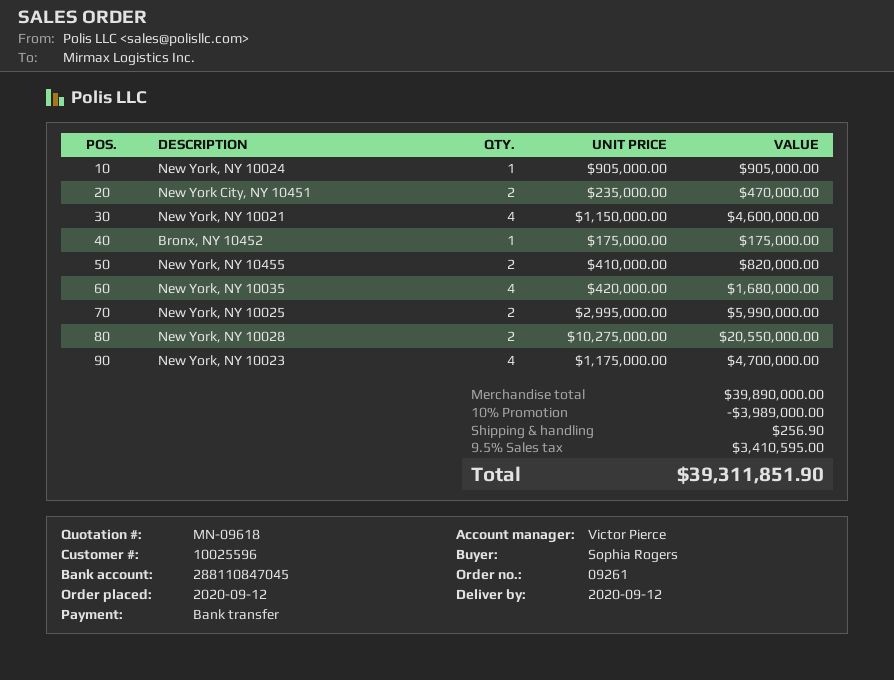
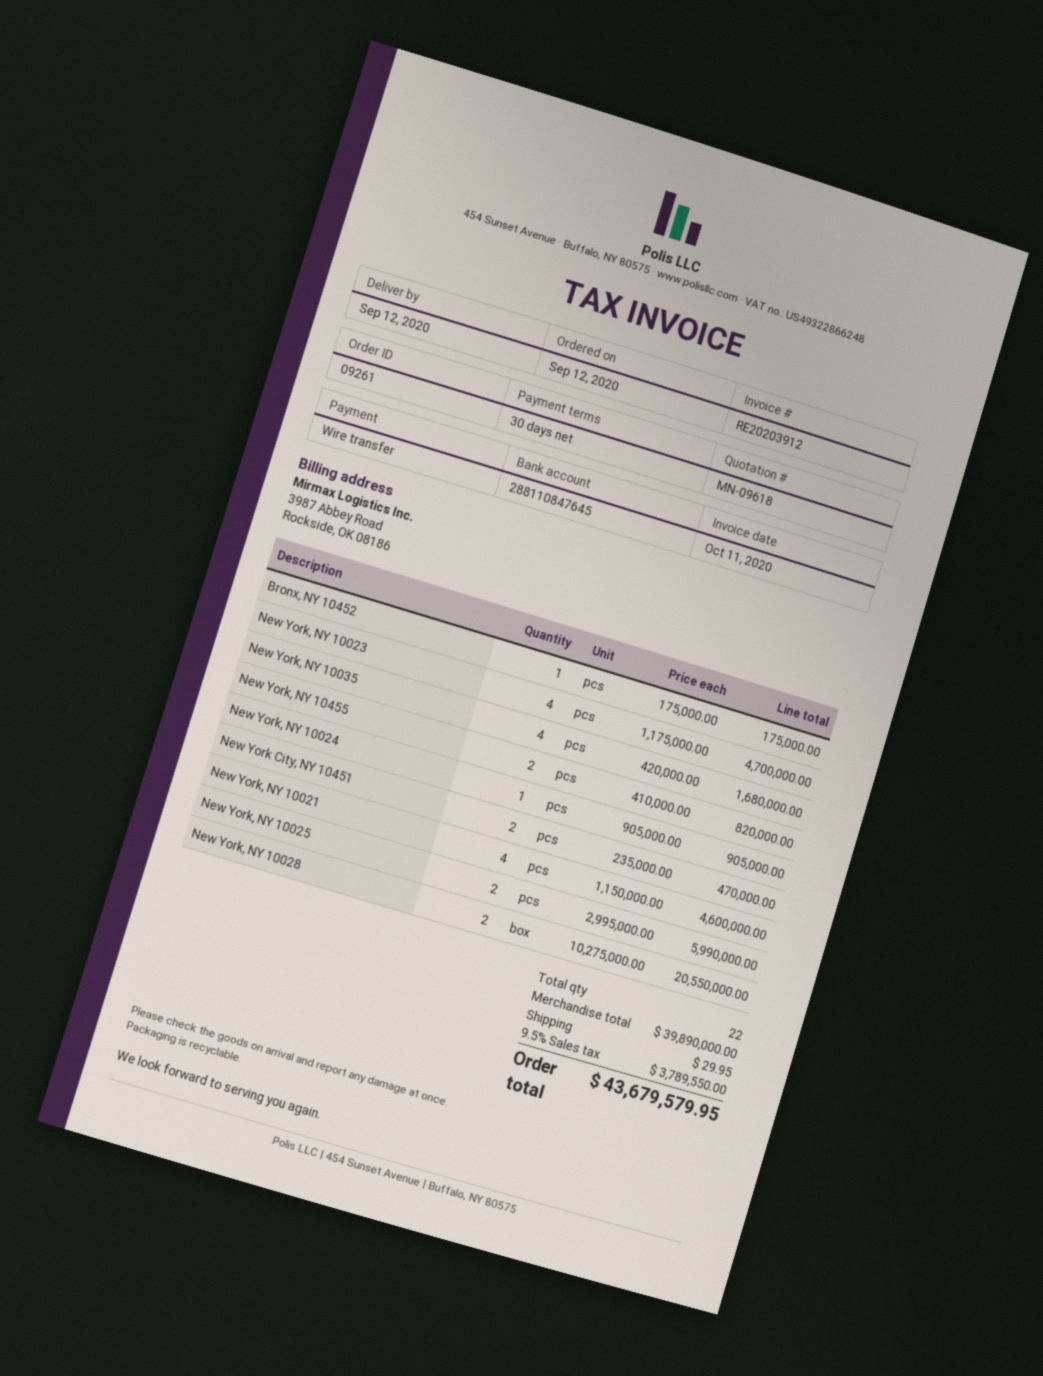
bank account: 288110847045 -> 288110847645
discount: 10% = 3989000.00 -> none
shipping: 256.90 -> 29.95
tax: 9.5% = 3410595.00 -> 9.5% = 3789550.00
total: 39311851.90 -> 43679579.95

